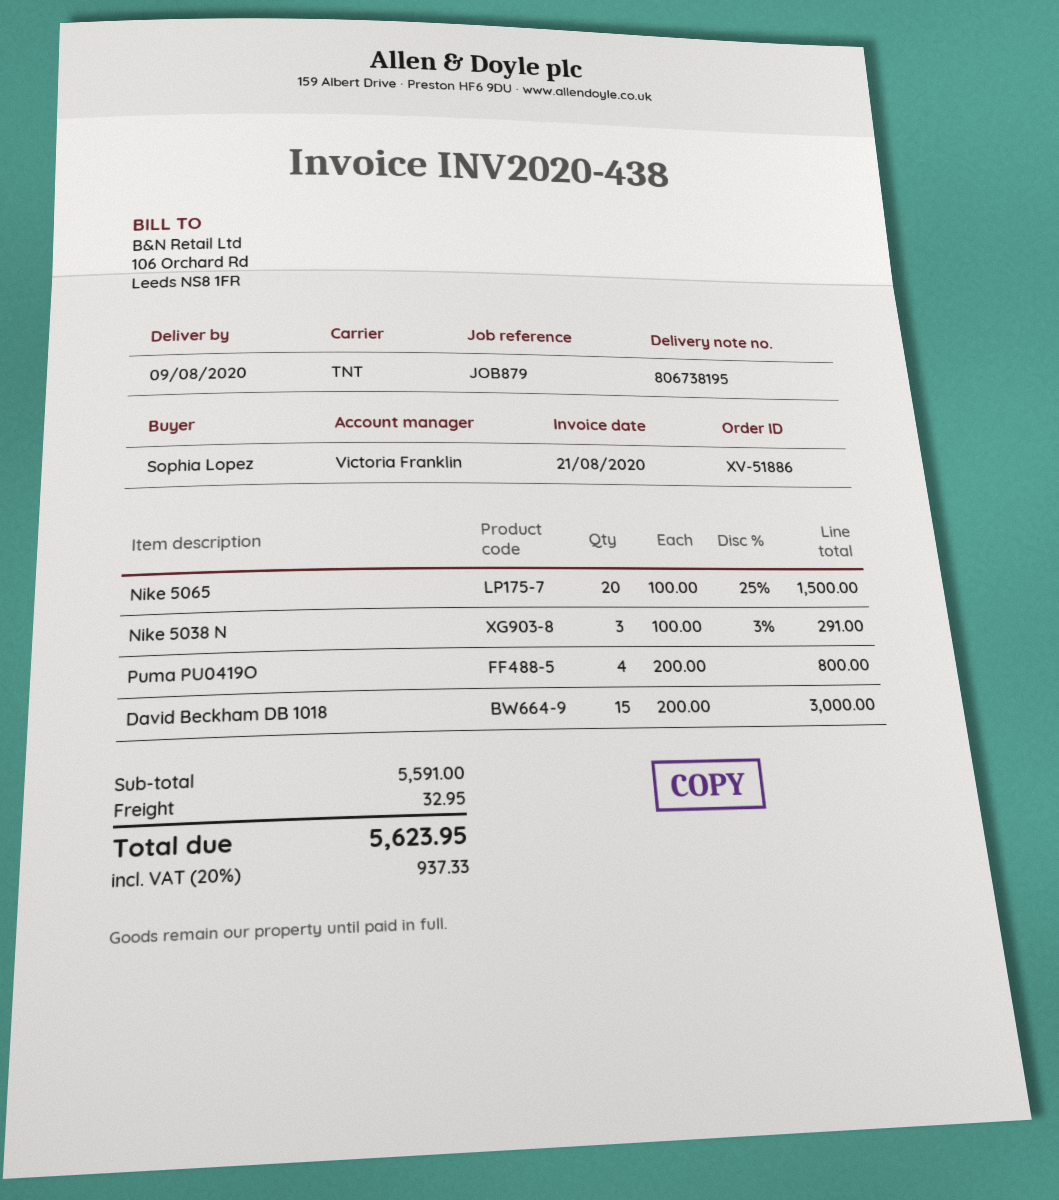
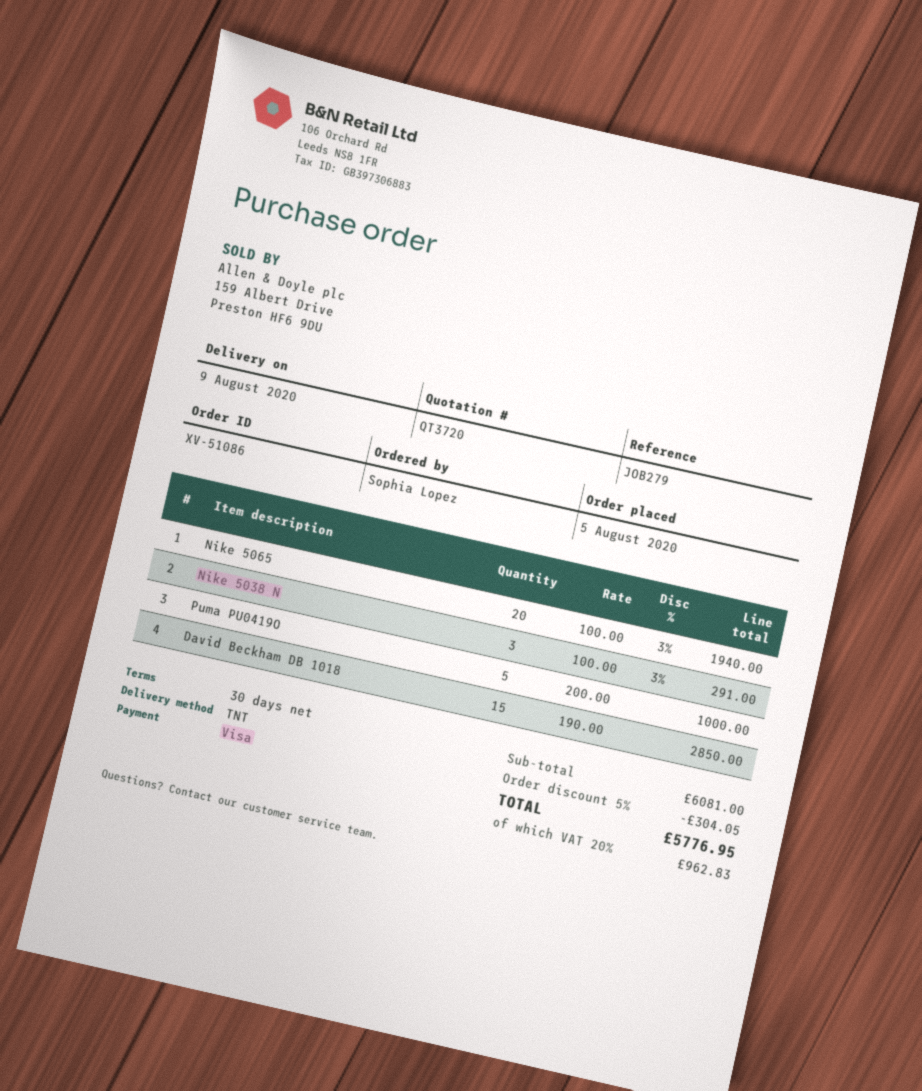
order number: XV-51886 -> XV-51086
reference: JOB879 -> JOB279
Nike 5065: 20 x 100.00 - 25% = 1500.00 -> 20 x 100.00 - 3% = 1940.00
Puma PU0419O: 4 x 200.00 = 800.00 -> 5 x 200.00 = 1000.00
David Beckham DB 1018: 15 x 200.00 = 3000.00 -> 15 x 190.00 = 2850.00
subtotal: 5591.00 -> 6081.00
discount: none -> 5% = 304.05
shipping: 32.95 -> none
tax: 20% = 937.33 -> 20% = 962.83
total: 5623.95 -> 5776.95

